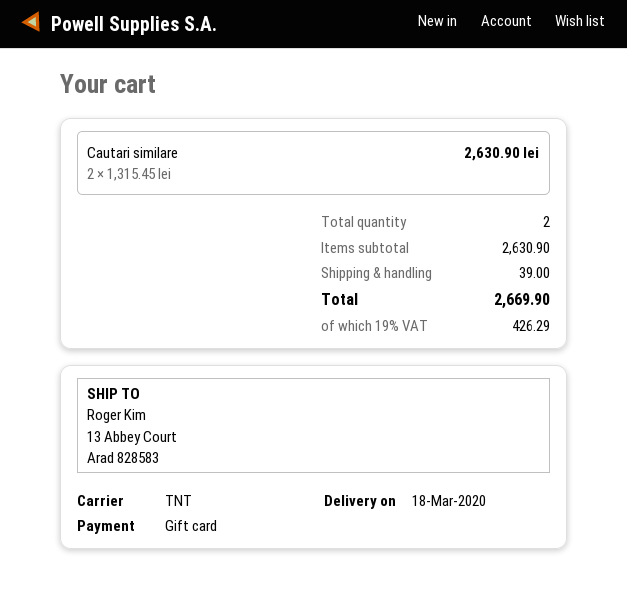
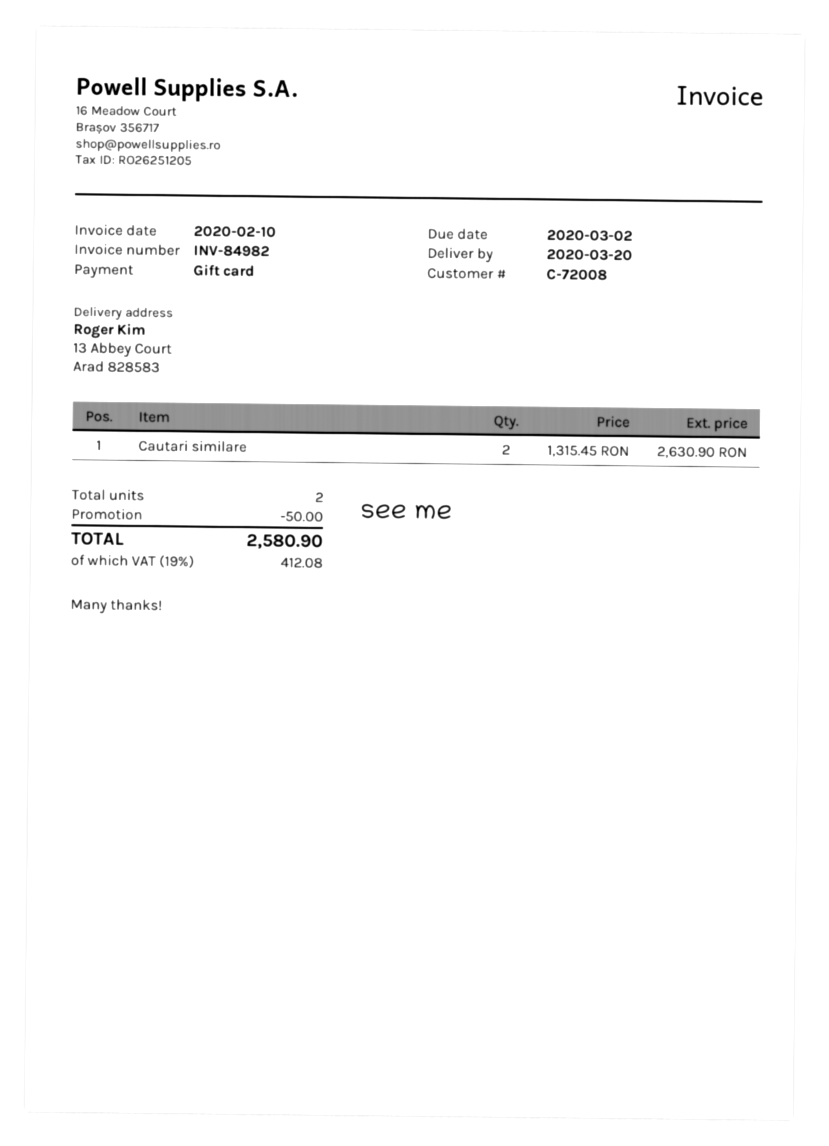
delivery date: 2020-03-18 -> 2020-03-20
discount: none -> 50.00
shipping: 39.00 -> none
tax: 19% = 426.29 -> 19% = 412.08
total: 2669.90 -> 2580.90

